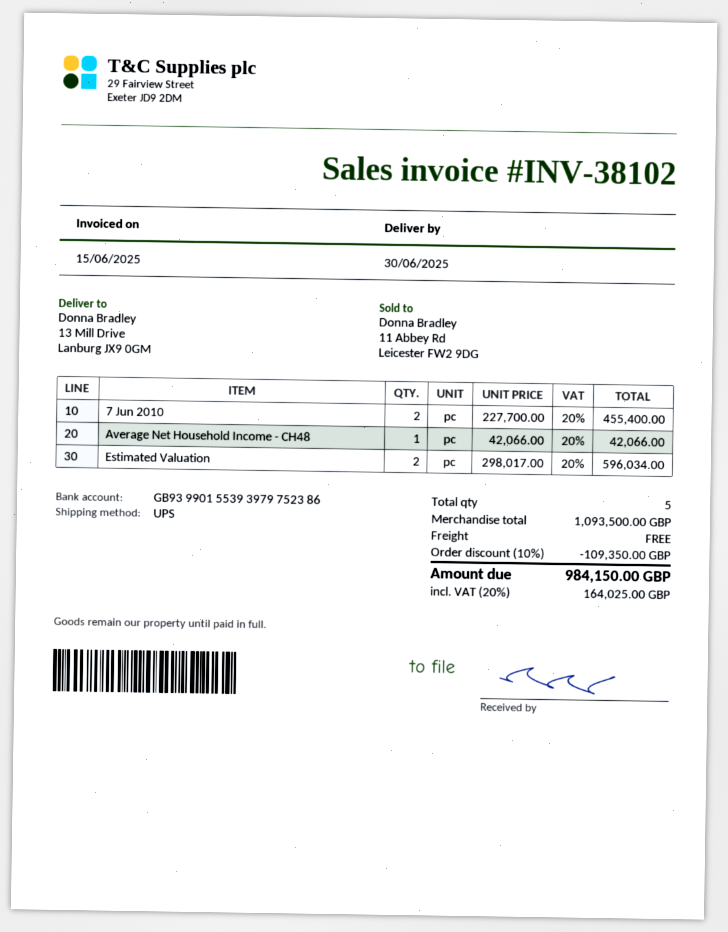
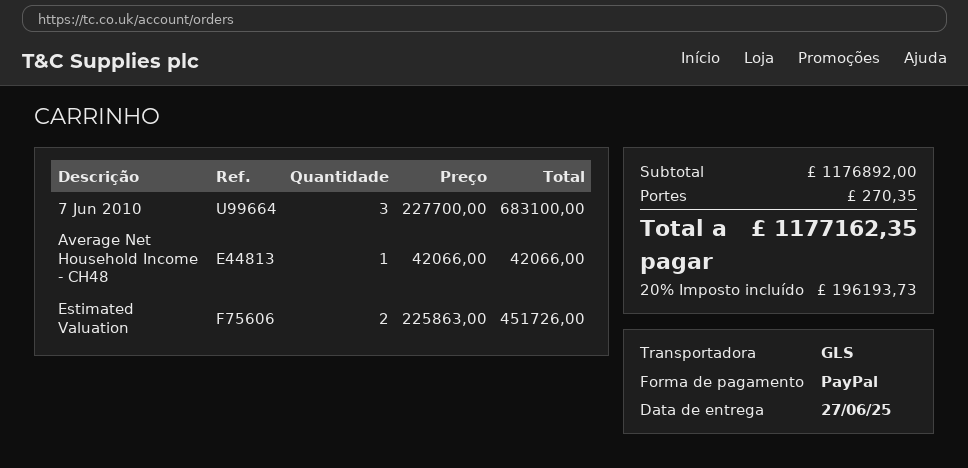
delivery date: 2025-06-30 -> 2025-06-27
shipping method: UPS -> GLS
7 Jun 2010: 2 x 227700.00 = 455400.00 -> 3 x 227700.00 = 683100.00
Estimated Valuation: 2 x 298017.00 = 596034.00 -> 2 x 225863.00 = 451726.00
subtotal: 1093500.00 -> 1176892.00
discount: 10% = 109350.00 -> none
shipping: 0.00 -> 270.35
tax: 20% = 164025.00 -> 20% = 196193.73
total: 984150.00 -> 1177162.35

